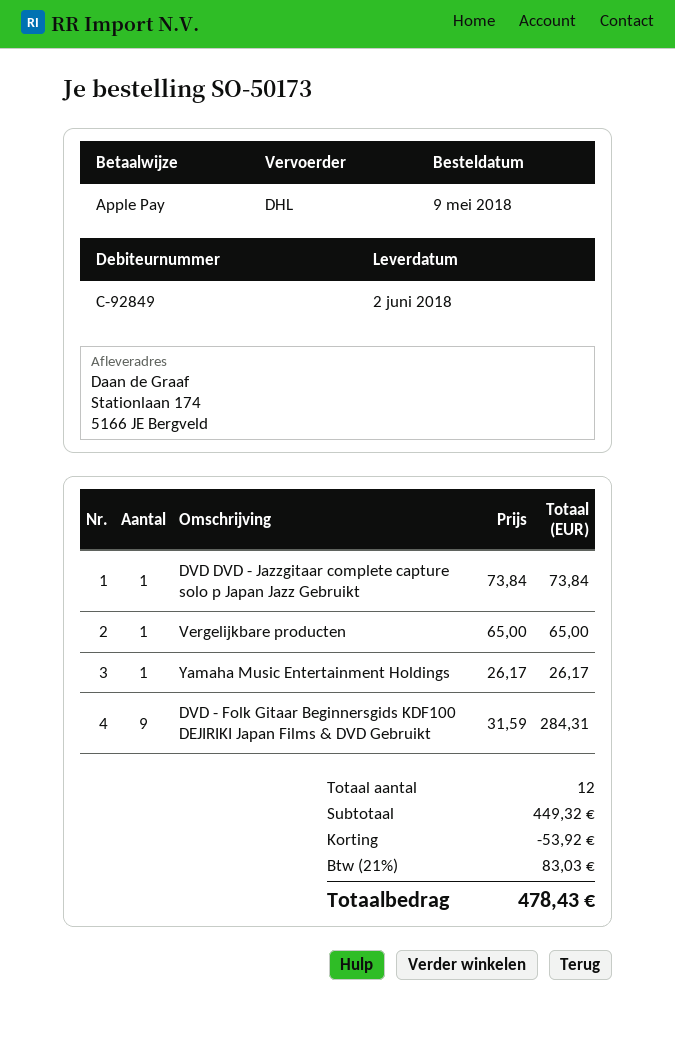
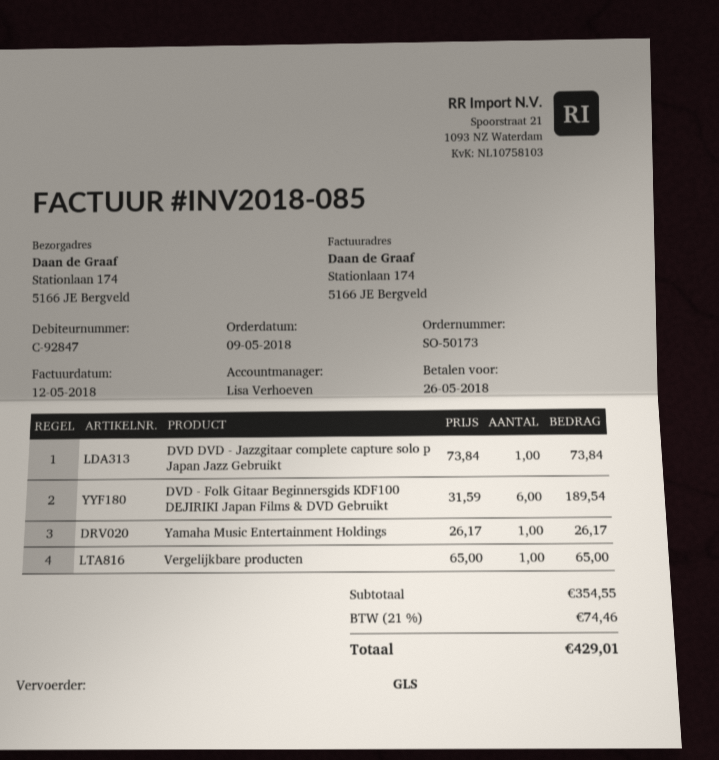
customer number: C-92849 -> C-92847
shipping method: DHL -> GLS
DVD - Folk Gitaar Beginnersgids KDF100 DEJIRIKI Japan Films & DVD Gebruikt: 9 x 31.59 = 284.31 -> 6 x 31.59 = 189.54
subtotal: 449.32 -> 354.55
discount: 53.92 -> none
tax: 21% = 83.03 -> 21% = 74.46
total: 478.43 -> 429.01

